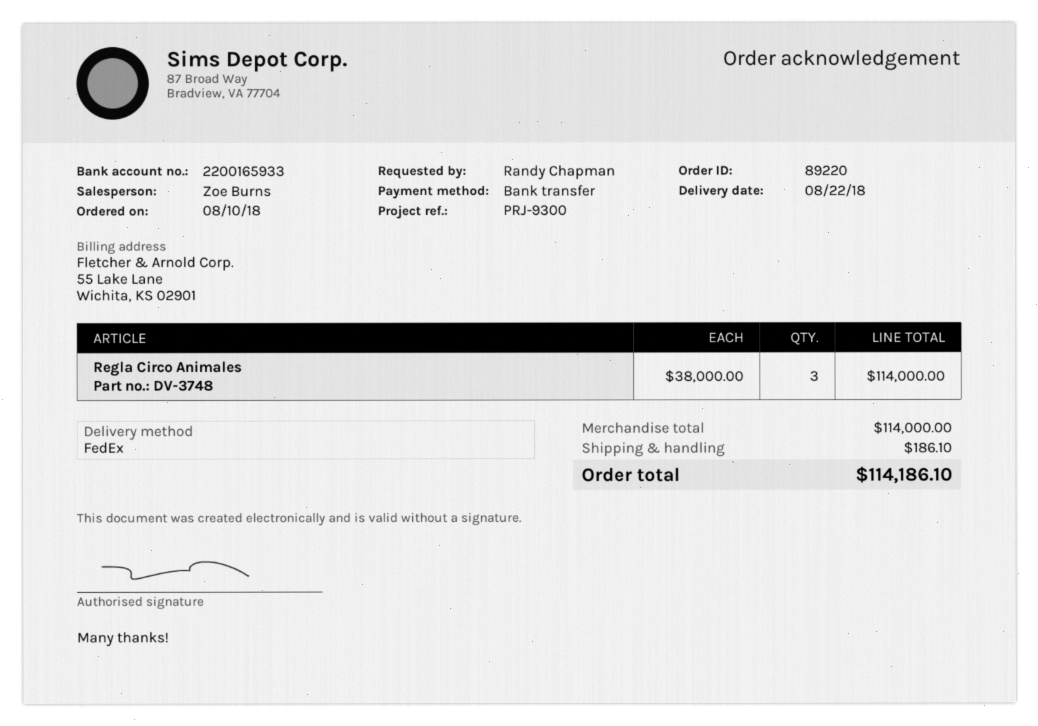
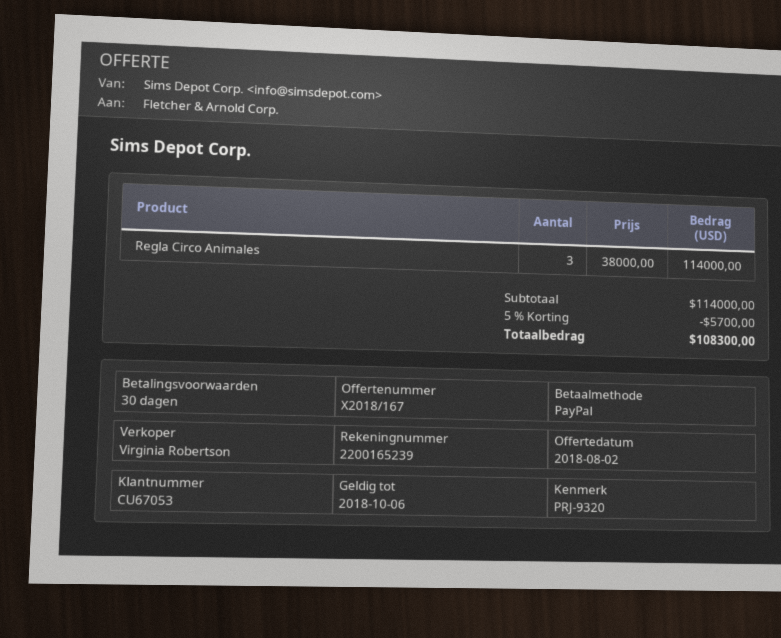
reference: PRJ-9300 -> PRJ-9320
sales rep: Zoe Burns -> Virginia Robertson
payment method: bank transfer -> PayPal
bank account: 2200165933 -> 2200165239
discount: none -> 5% = 5700.00
shipping: 186.10 -> none
total: 114186.10 -> 108300.00

